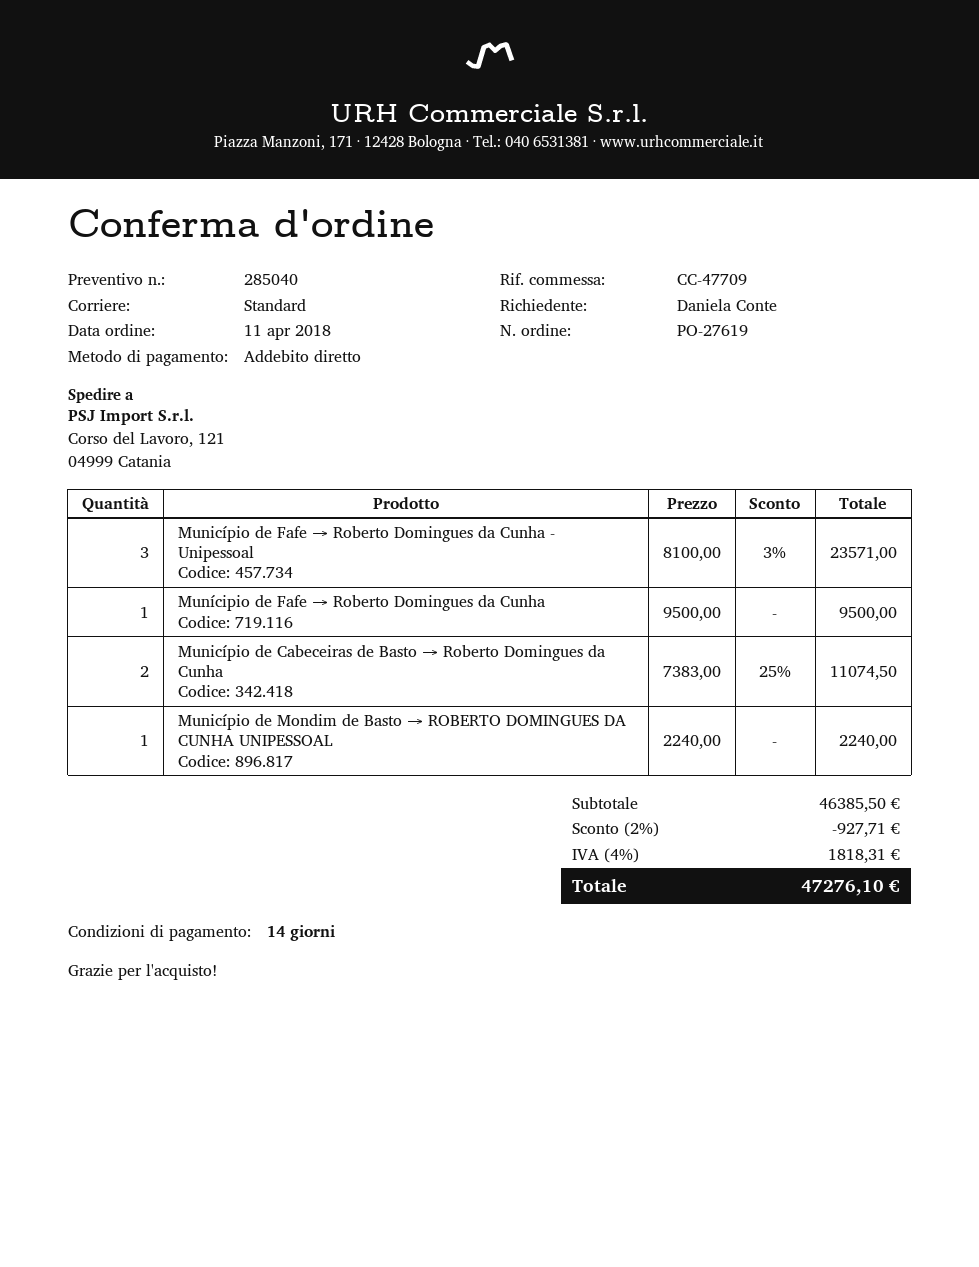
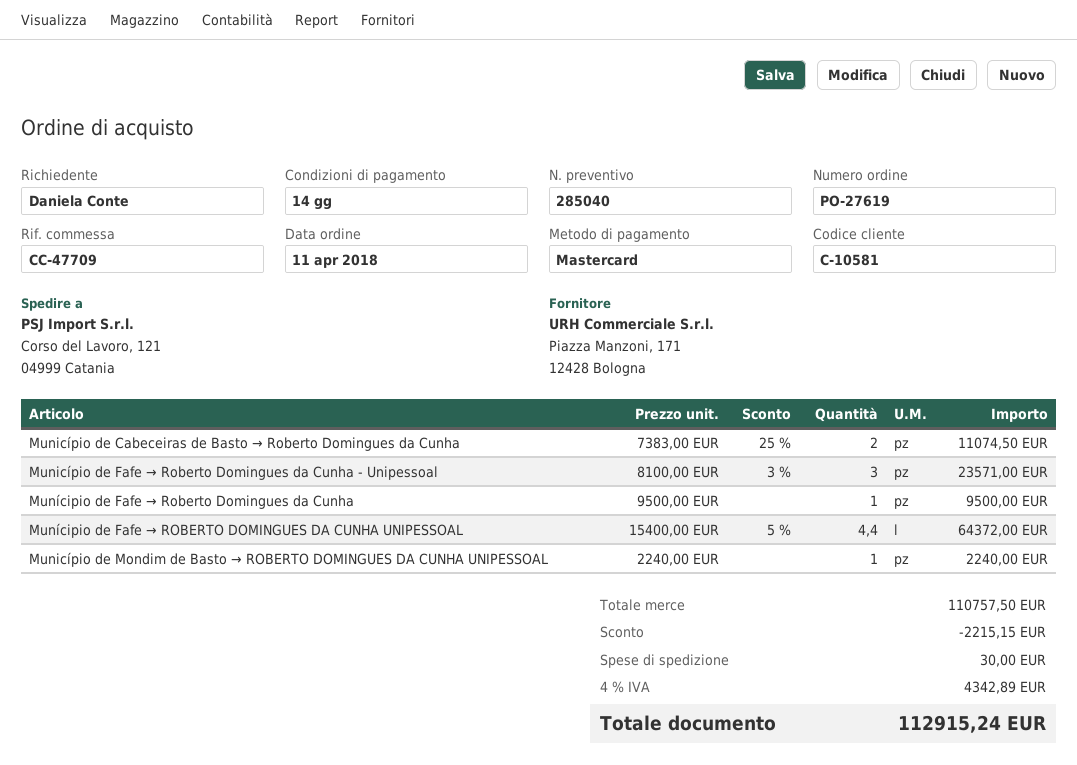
payment method: direct debit -> Mastercard
Munícipio de Fafe → ROBERTO DOMINGUES DA CUNHA UNIPESSOAL: none -> 4.4 x 15400.00 - 5% = 64372.00
subtotal: 46385.50 -> 110757.50
discount: 927.71 -> 2215.15
shipping: none -> 30.00
tax: 4% = 1818.31 -> 4% = 4342.89
total: 47276.10 -> 112915.24

